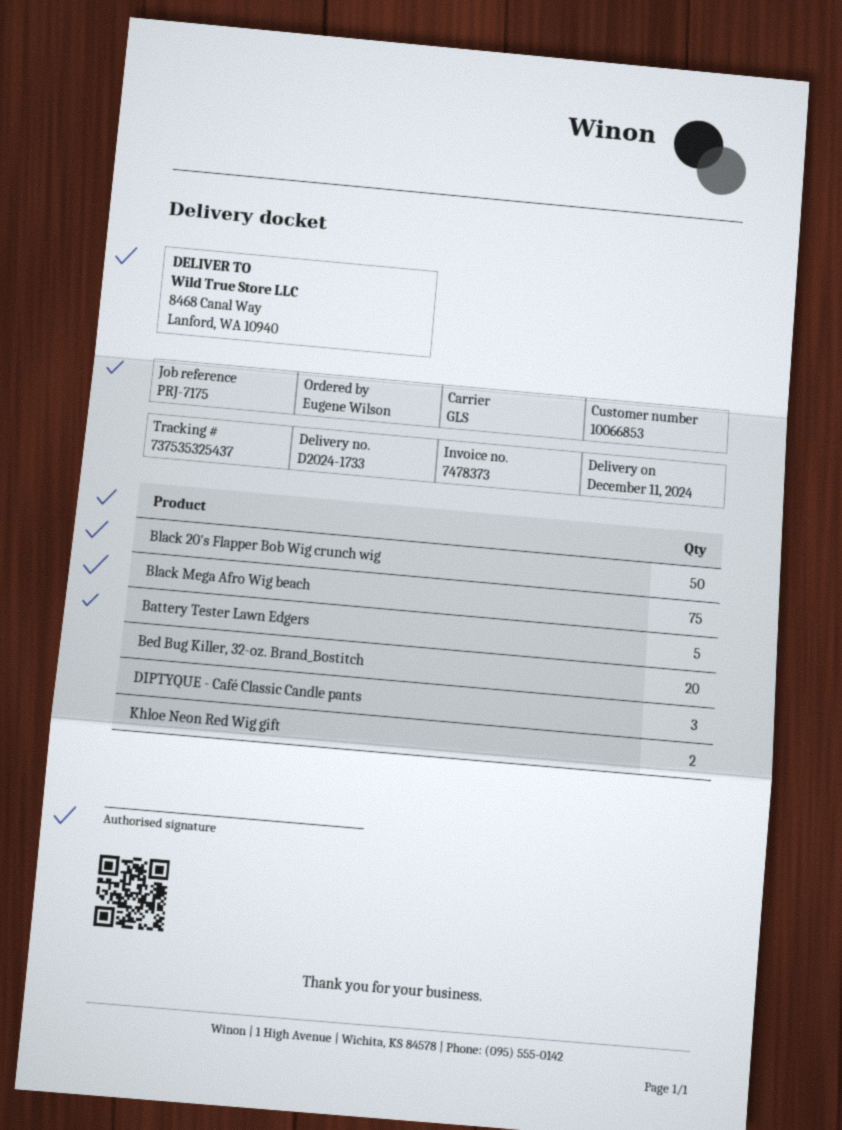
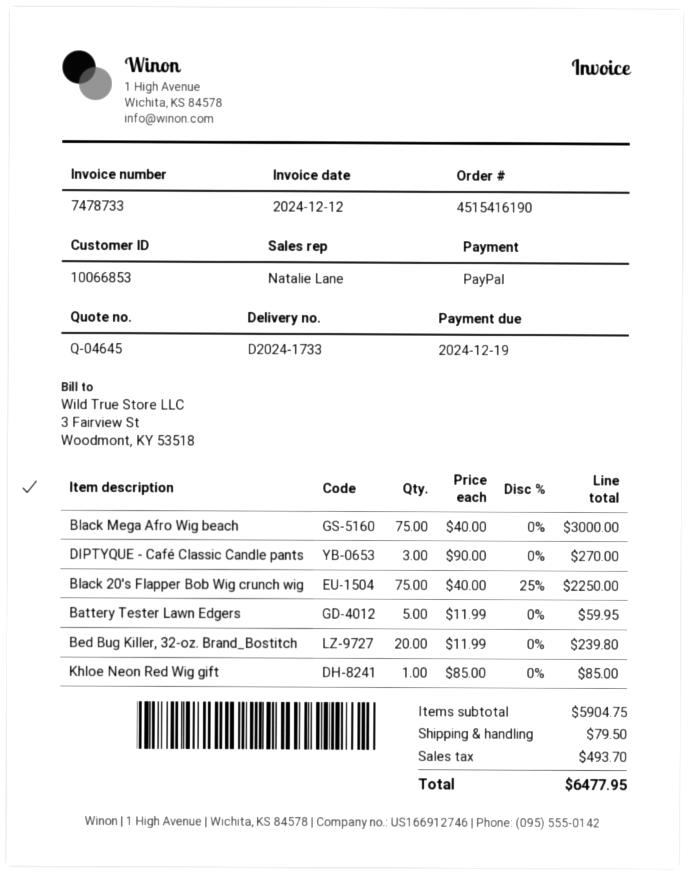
invoice number: 7478373 -> 7478733
Black 20's Flapper Bob Wig crunch wig: 50 -> 75
Khloe Neon Red Wig gift: 2 -> 1

